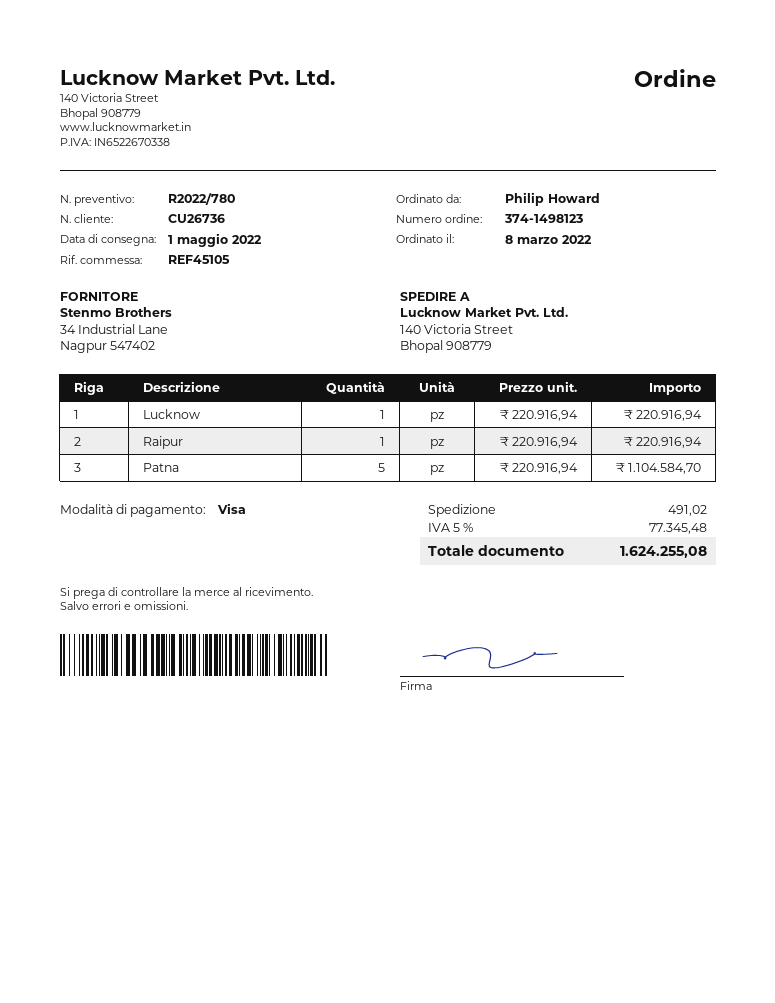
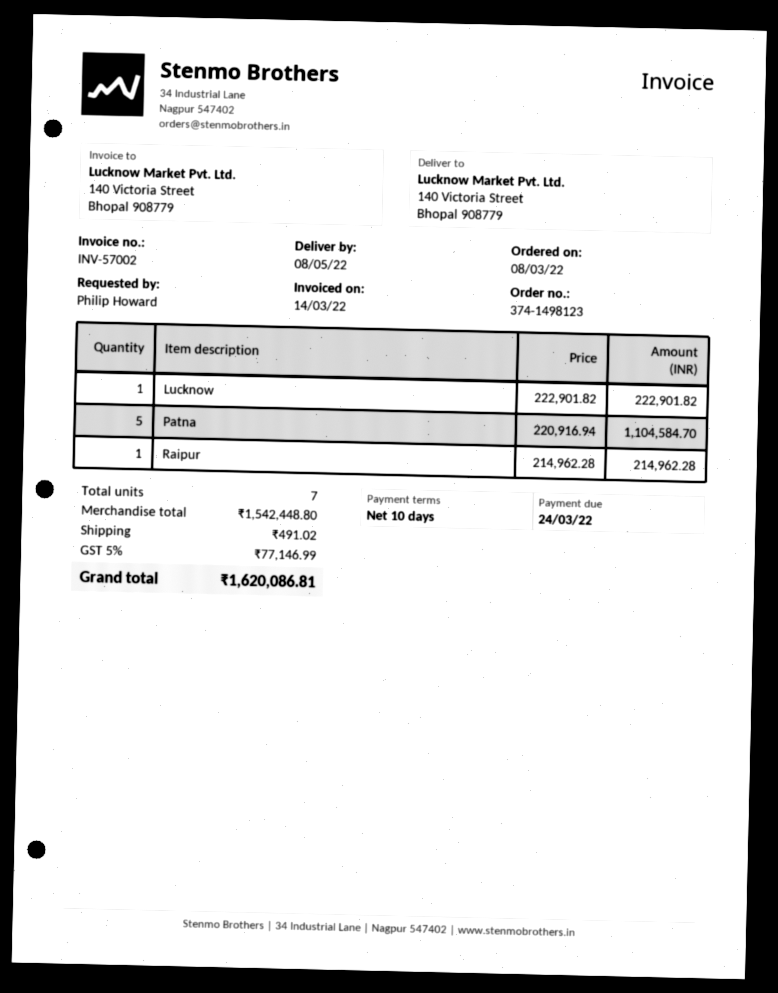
delivery date: 2022-05-01 -> 2022-05-08
Lucknow: 1 x 220916.94 = 220916.94 -> 1 x 222901.82 = 222901.82
Raipur: 1 x 220916.94 = 220916.94 -> 1 x 214962.28 = 214962.28
tax: 5% = 77345.48 -> 5% = 77146.99
total: 1624255.08 -> 1620086.81

